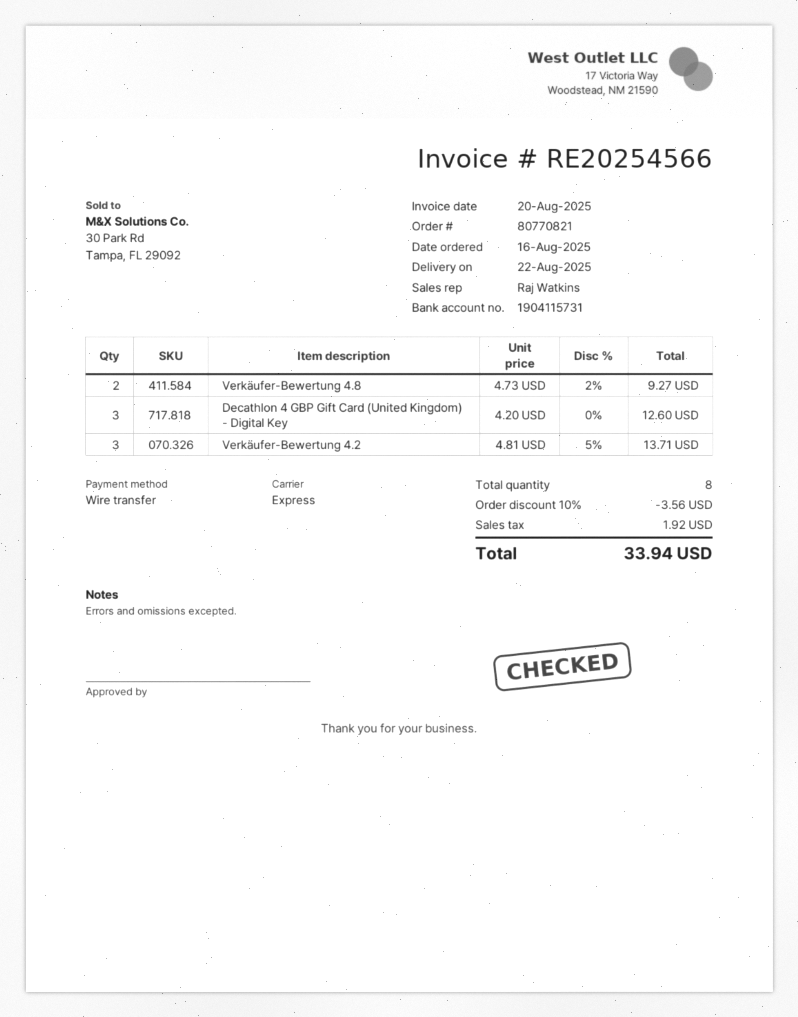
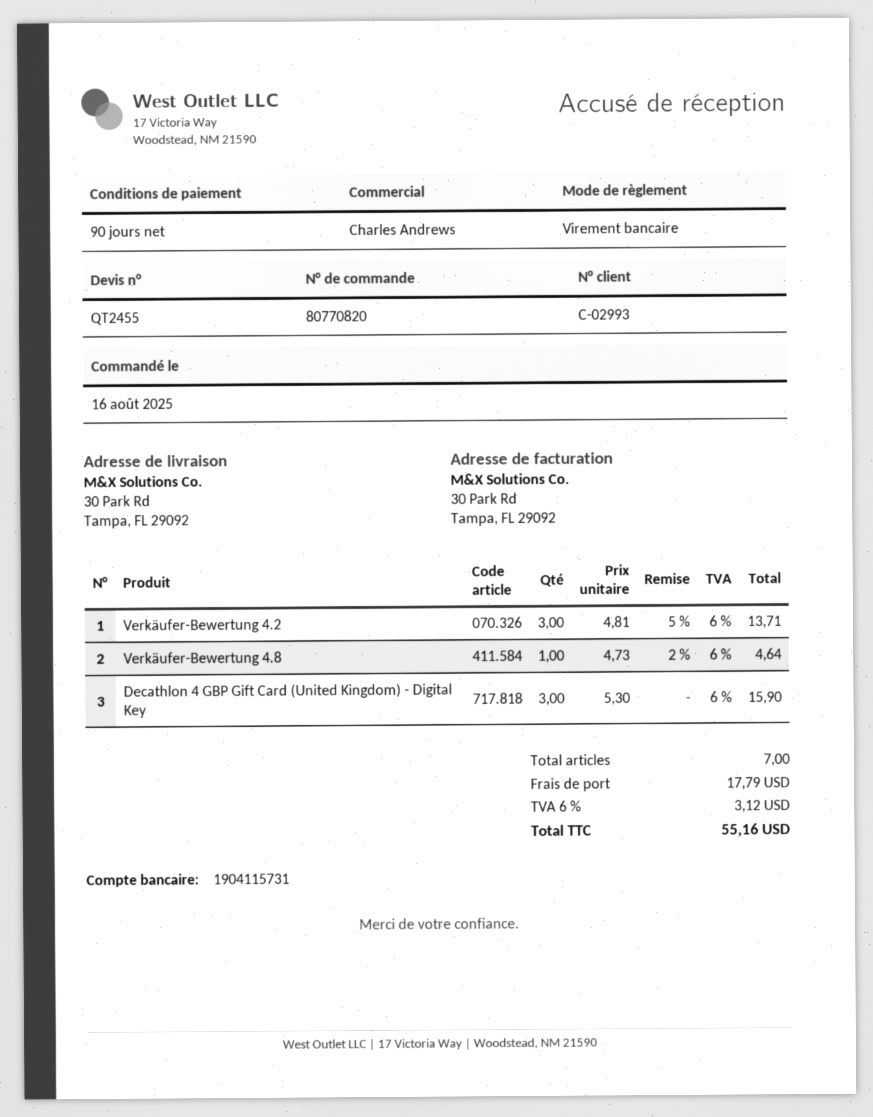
order number: 80770821 -> 80770820
sales rep: Raj Watkins -> Charles Andrews
Verkäufer-Bewertung 4.8: 2 x 4.73 - 2% = 9.27 -> 1 x 4.73 - 2% = 4.64
Decathlon 4 GBP Gift Card (United Kingdom) - Digital Key: 3 x 4.20 = 12.60 -> 3 x 5.30 = 15.90
total quantity: 8 -> 7
discount: 10% = 3.56 -> none
shipping: none -> 17.79
tax: 1.92 -> 3.12
total: 33.94 -> 55.16

